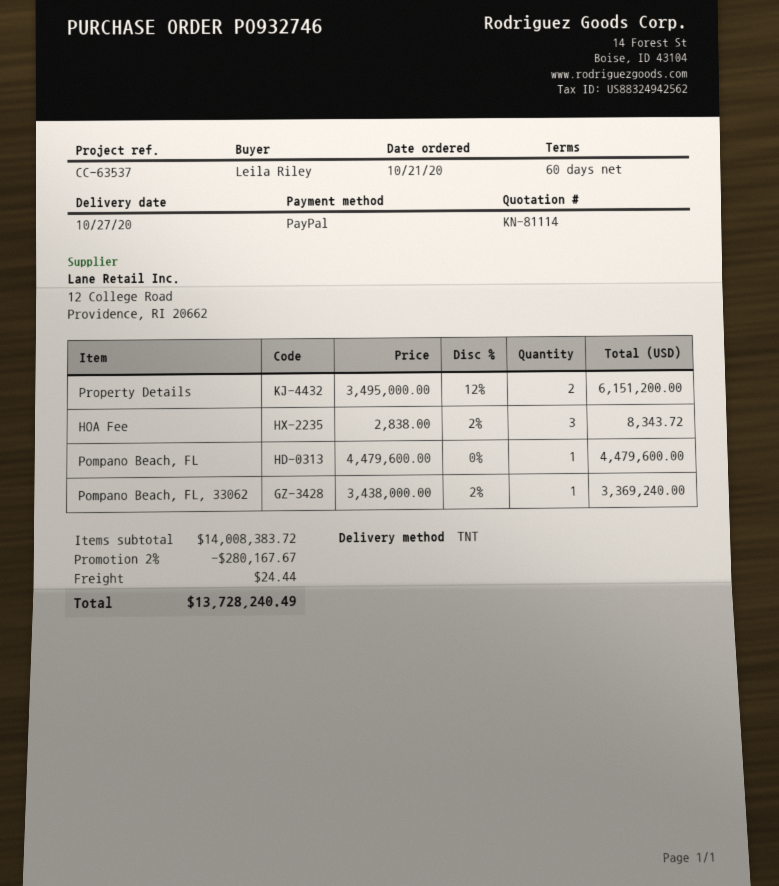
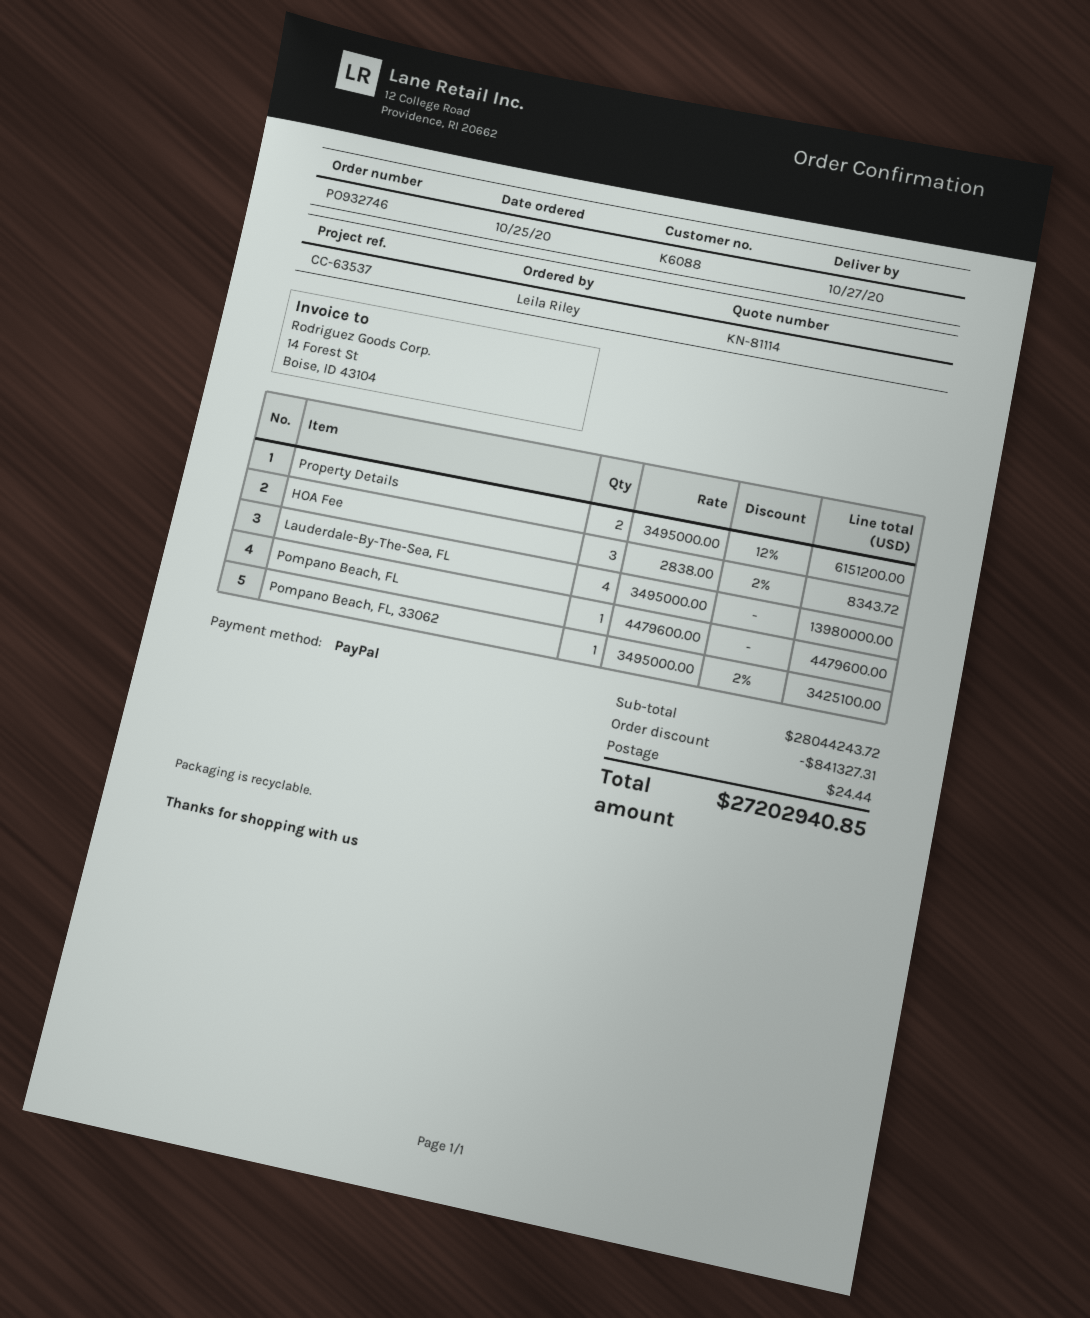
order date: 2020-10-21 -> 2020-10-25
Pompano Beach, FL, 33062: 1 x 3438000.00 - 2% = 3369240.00 -> 1 x 3495000.00 - 2% = 3425100.00
Lauderdale-By-The-Sea, FL: none -> 4 x 3495000.00 = 13980000.00
subtotal: 14008383.72 -> 28044243.72
discount: 280167.67 -> 841327.31
total: 13728240.49 -> 27202940.85

